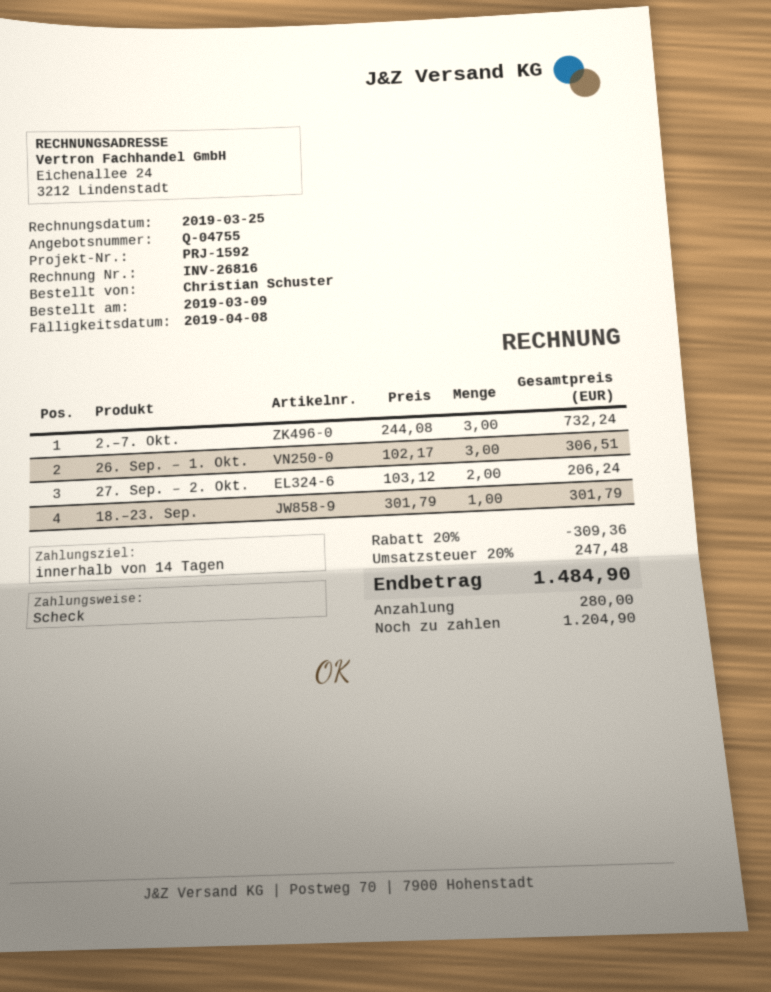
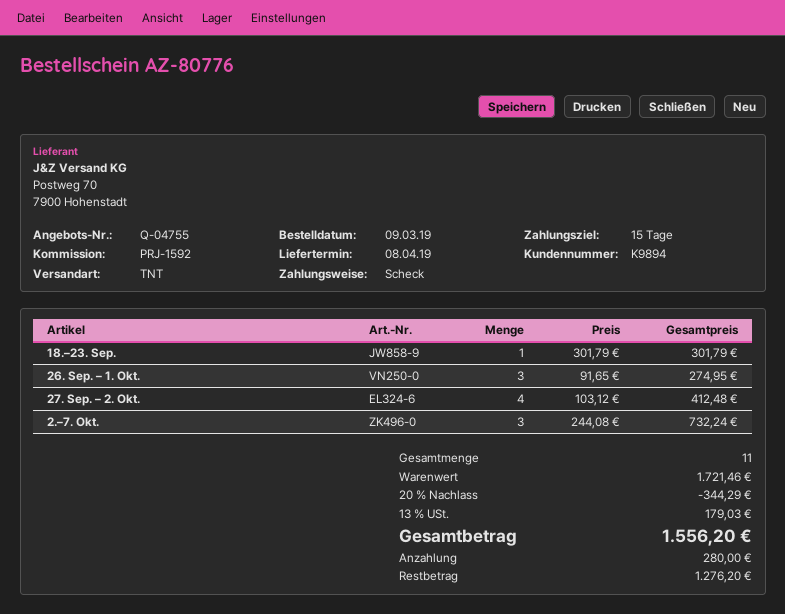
payment terms: 14 days -> 15 days
26. Sep. – 1. Okt.: 3 x 102.17 = 306.51 -> 3 x 91.65 = 274.95
27. Sep. – 2. Okt.: 2 x 103.12 = 206.24 -> 4 x 103.12 = 412.48
discount: 20% = 309.36 -> 20% = 344.29
tax: 20% = 247.48 -> 13% = 179.03
total: 1484.90 -> 1556.20
balance: 1204.90 -> 1276.20

